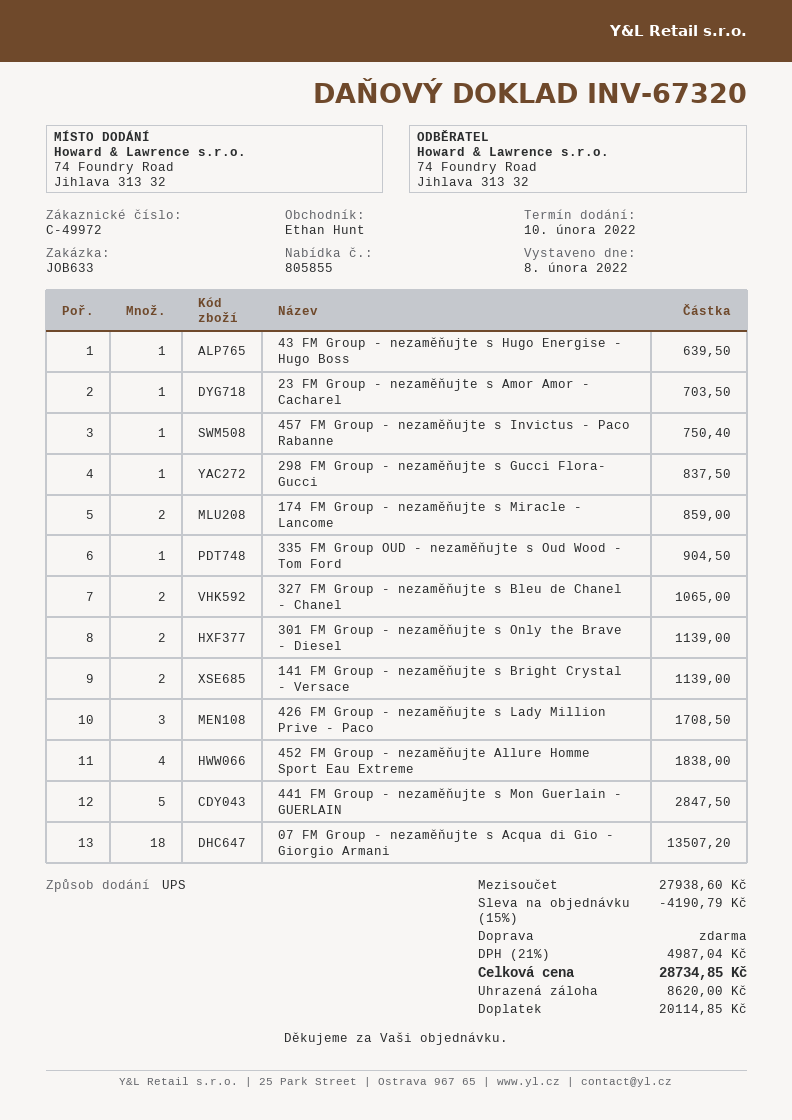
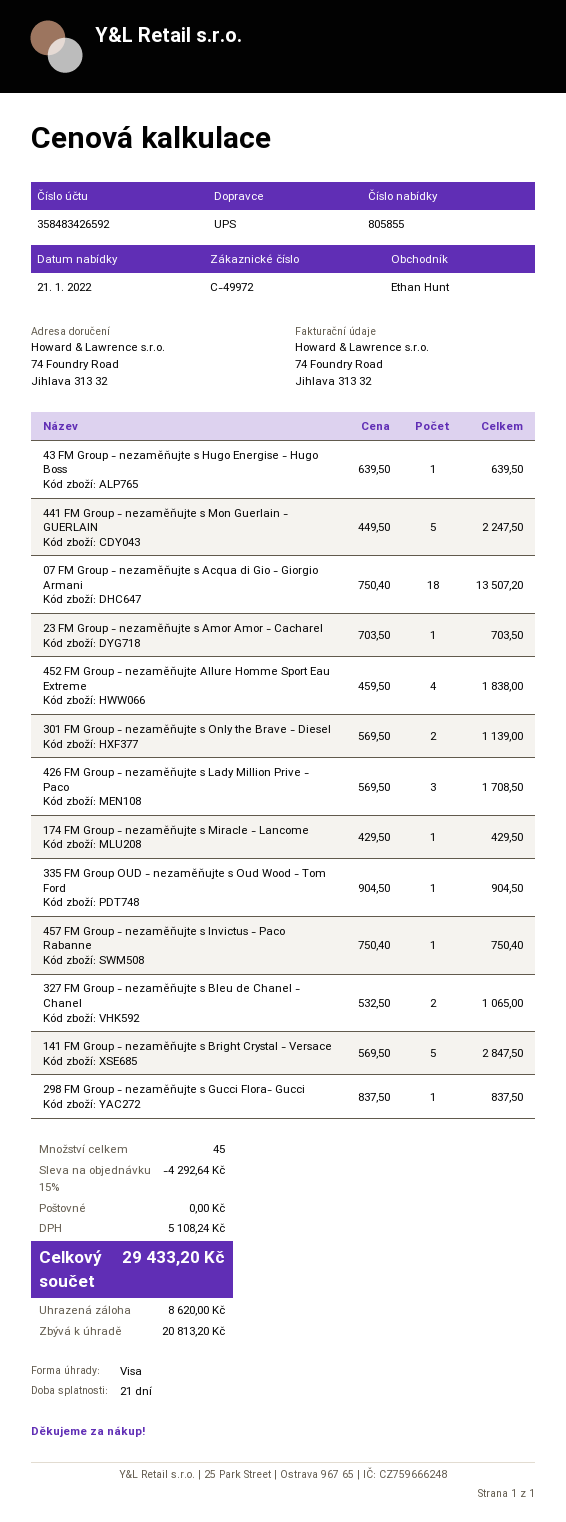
174 FM Group - nezaměňujte s Miracle - Lancome: 2 for 859.00 -> 1 for 429.50
141 FM Group - nezaměňujte s Bright Crystal - Versace: 2 for 1139.00 -> 5 for 2847.50
441 FM Group - nezaměňujte s Mon Guerlain - GUERLAIN: 5 for 2847.50 -> 5 for 2247.50
discount: 15% = 4190.79 -> 15% = 4292.64
tax: 4987.04 -> 5108.24
total: 28734.85 -> 29433.20
balance: 20114.85 -> 20813.20

